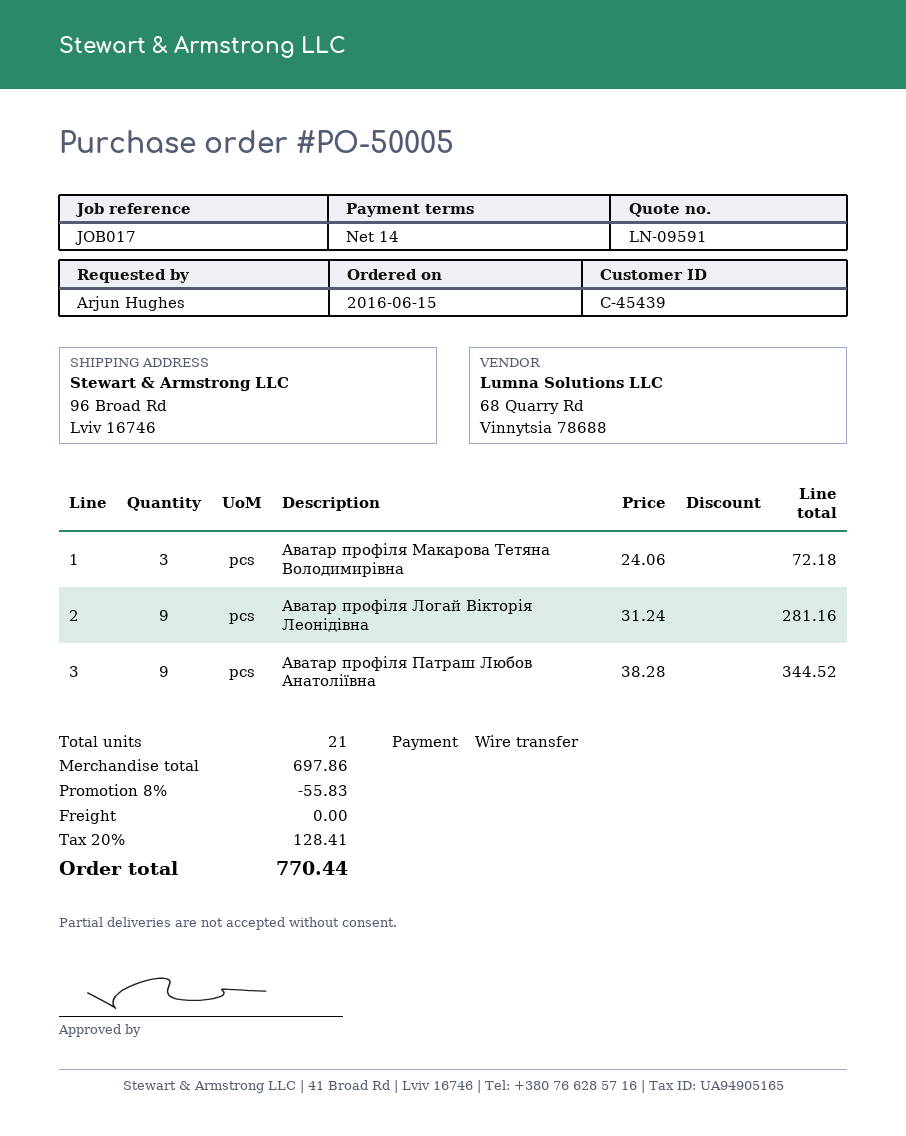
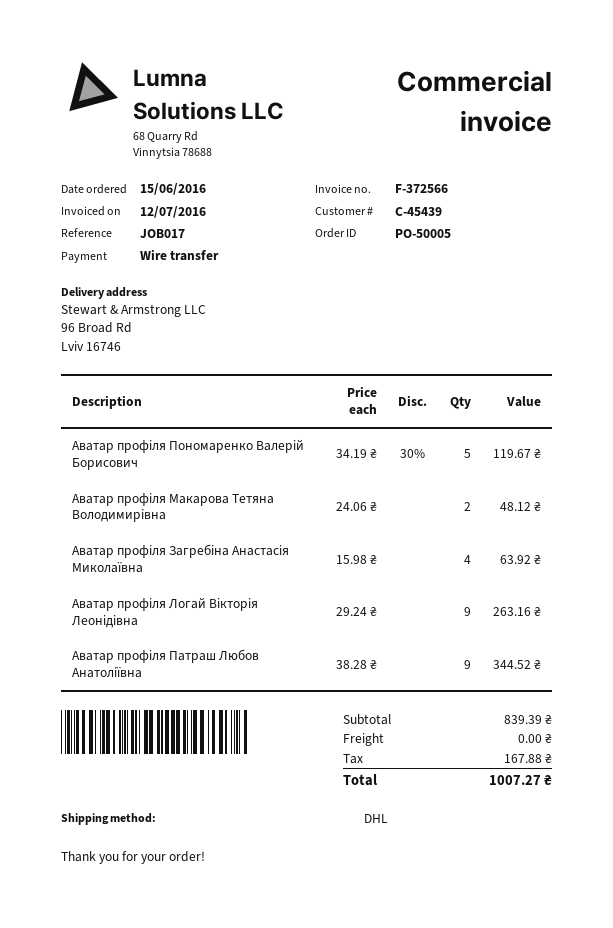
Аватар профіля Макарова Тетяна Володимирівна: 3 x 24.06 = 72.18 -> 2 x 24.06 = 48.12
Аватар профіля Логай Вікторія Леонідівна: 9 x 31.24 = 281.16 -> 9 x 29.24 = 263.16
Аватар профіля Пономаренко Валерій Борисович: none -> 5 x 34.19 - 30% = 119.67
Аватар профіля Загребіна Анастасія Миколаївна: none -> 4 x 15.98 = 63.92
subtotal: 697.86 -> 839.39
discount: 8% = 55.83 -> none
tax: 128.41 -> 167.88
total: 770.44 -> 1007.27

